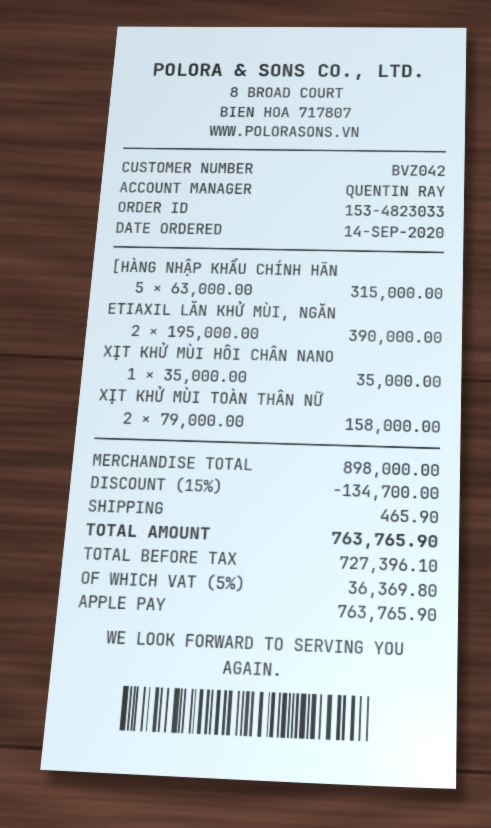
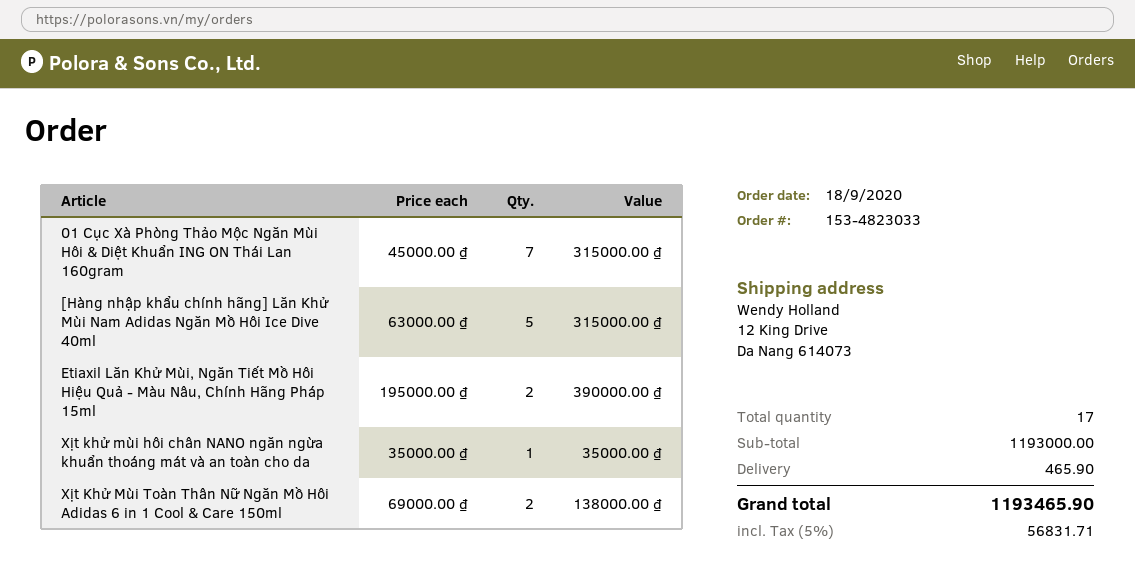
order date: 2020-09-14 -> 2020-09-18
XỊT KHỬ MÙI TOÀN THÂN NỮ: 2 x 79000.00 = 158000.00 -> 2 x 69000.00 = 138000.00
01 Cục Xà Phòng Thảo Mộc Ngăn Mùi Hôi & Diệt Khuẩn ING ON Thái Lan 160gram: none -> 7 x 45000.00 = 315000.00
subtotal: 898000.00 -> 1193000.00
discount: 15% = 134700.00 -> none
tax: 5% = 36369.80 -> 5% = 56831.71
total: 763765.90 -> 1193465.90

